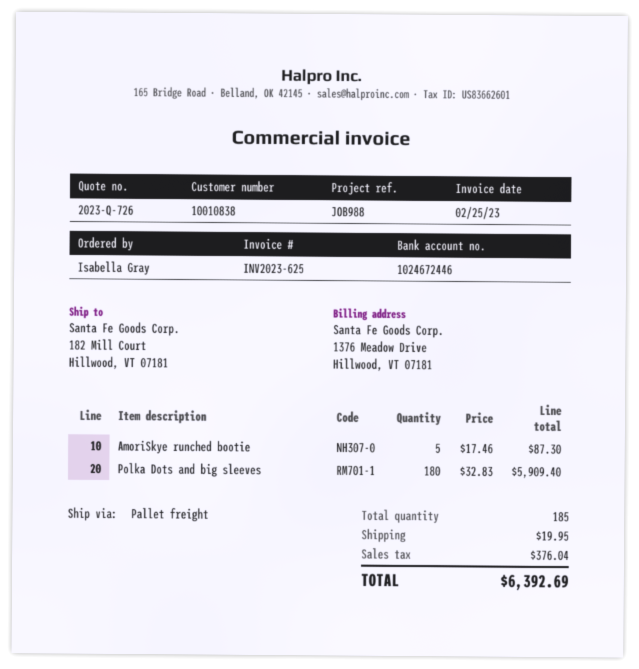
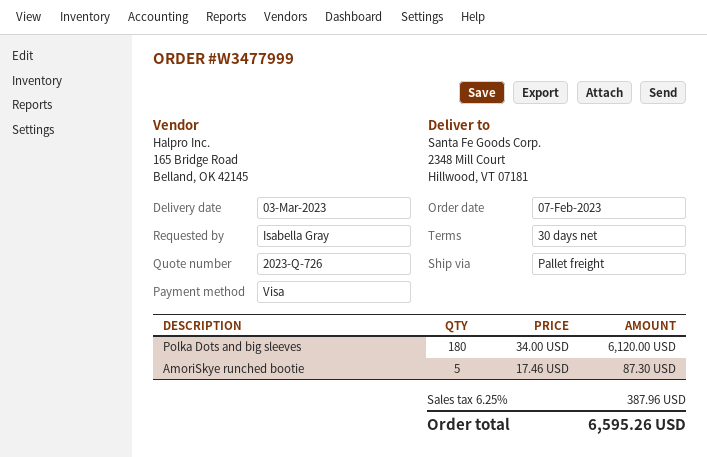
ship to: 182 Mill Court, Hillwood, VT 07181 -> 2348 Mill Court, Hillwood, VT 07181
Polka Dots and big sleeves: 180 x 32.83 = 5909.40 -> 180 x 34.00 = 6120.00
shipping: 19.95 -> none
tax: 376.04 -> 387.96
total: 6392.69 -> 6595.26

